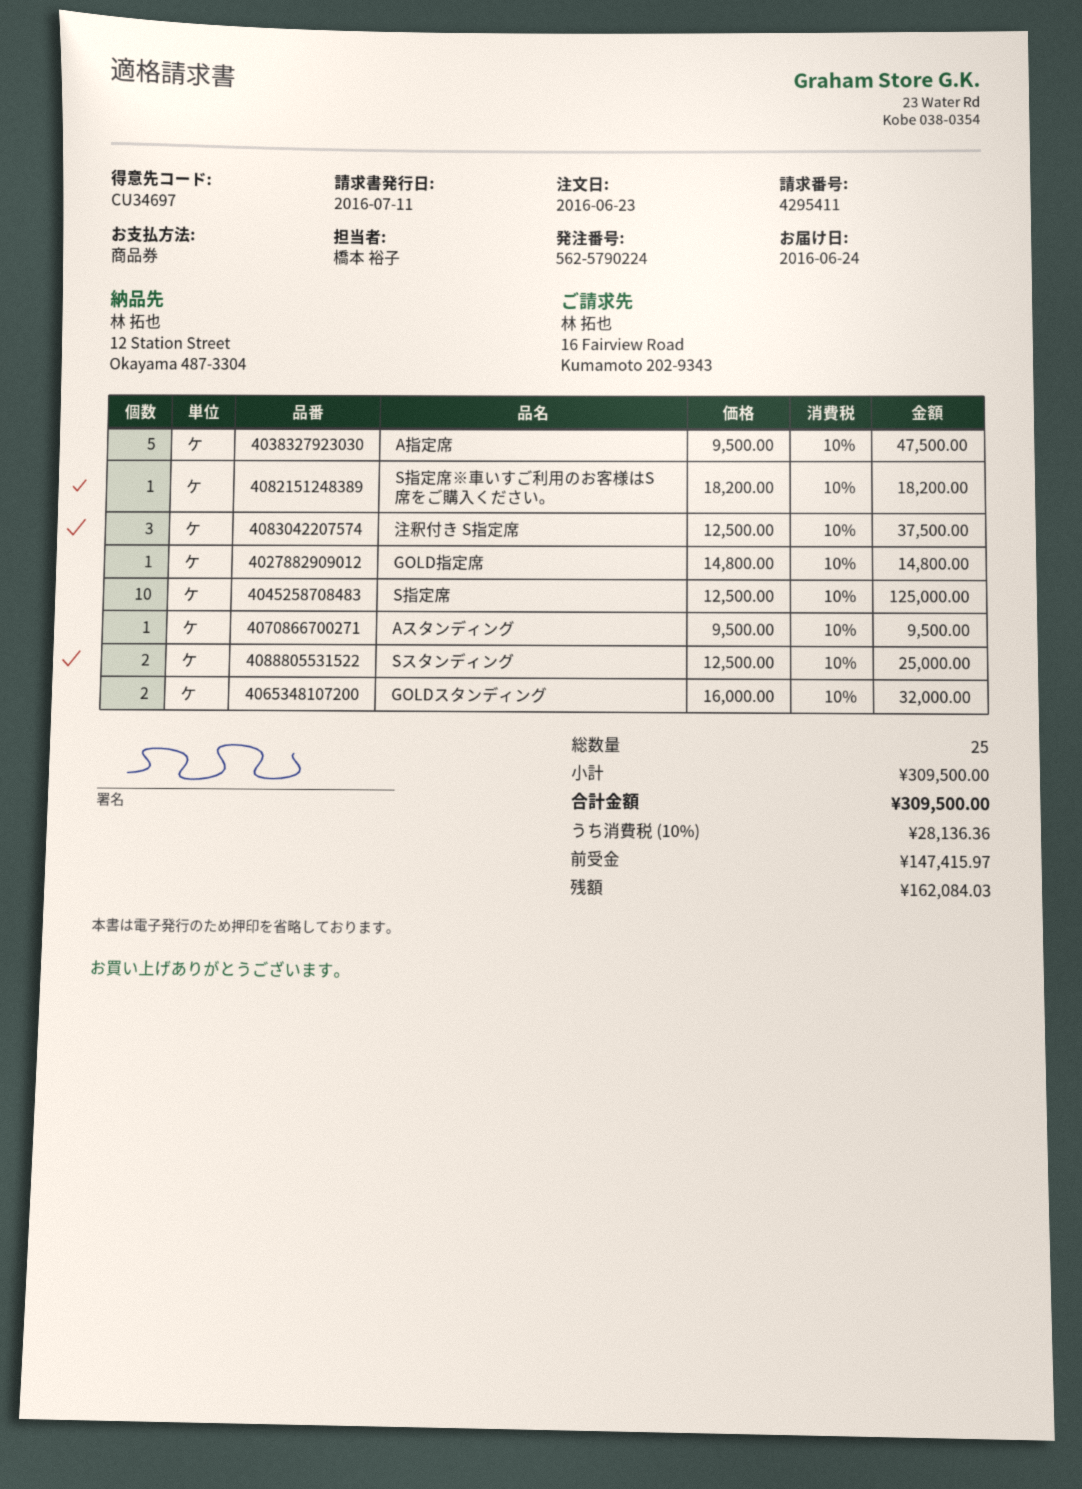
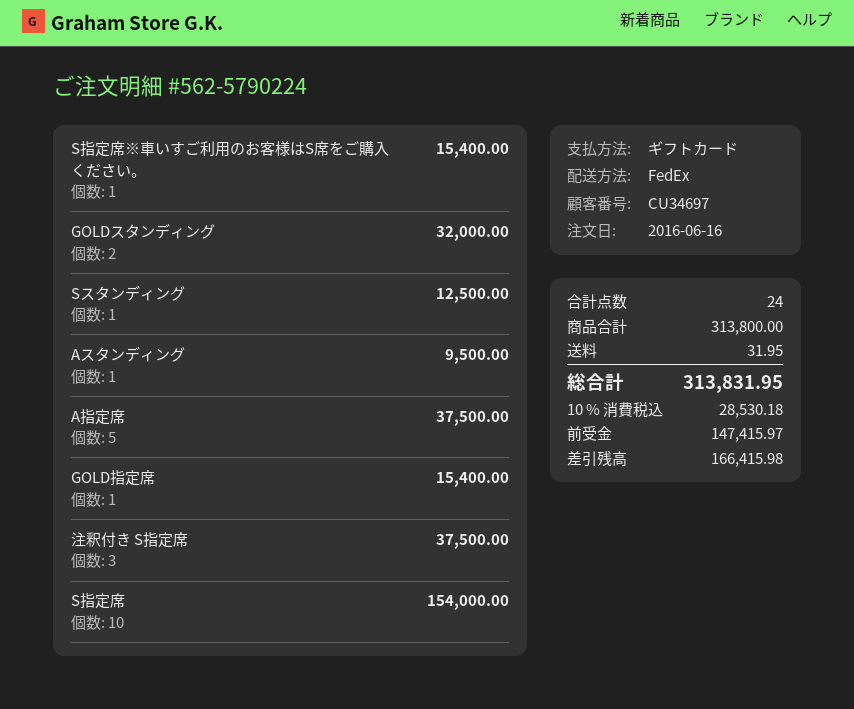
order date: 2016-06-23 -> 2016-06-16
A指定席: 5 for 47500.00 -> 5 for 37500.00
S指定席※車いすご利用のお客様はS席をご購入ください。: 1 for 18200.00 -> 1 for 15400.00
GOLD指定席: 1 for 14800.00 -> 1 for 15400.00
S指定席: 10 for 125000.00 -> 10 for 154000.00
Sスタンディング: 2 for 25000.00 -> 1 for 12500.00
total quantity: 25 -> 24
subtotal: 309500.00 -> 313800.00
shipping: none -> 31.95
tax: 10% = 28136.36 -> 10% = 28530.18
total: 309500.00 -> 313831.95
balance: 162084.03 -> 166415.98

